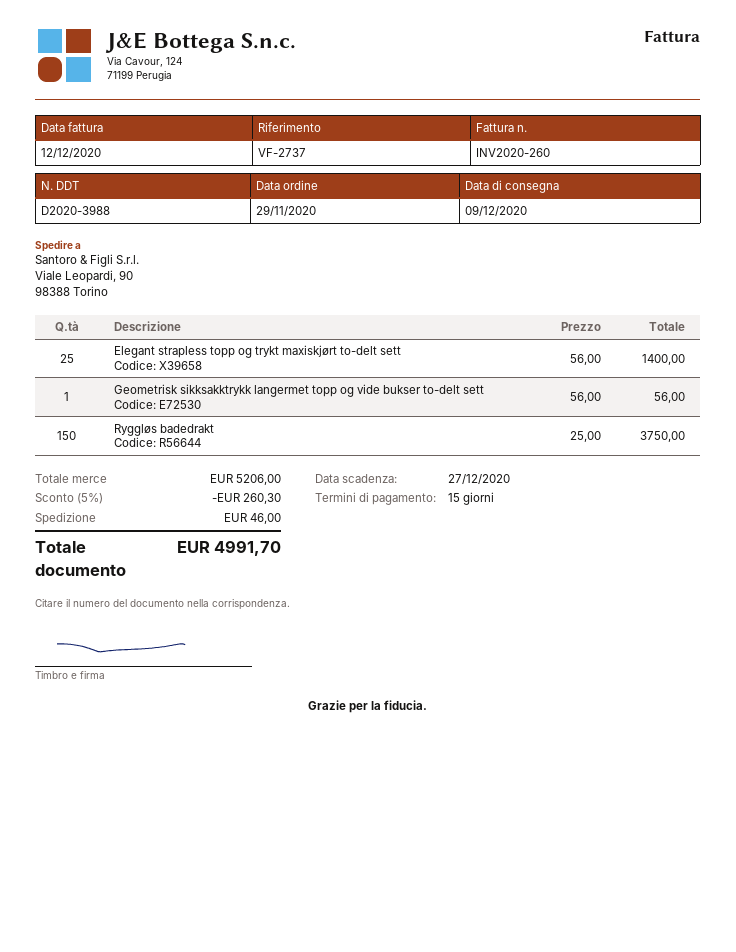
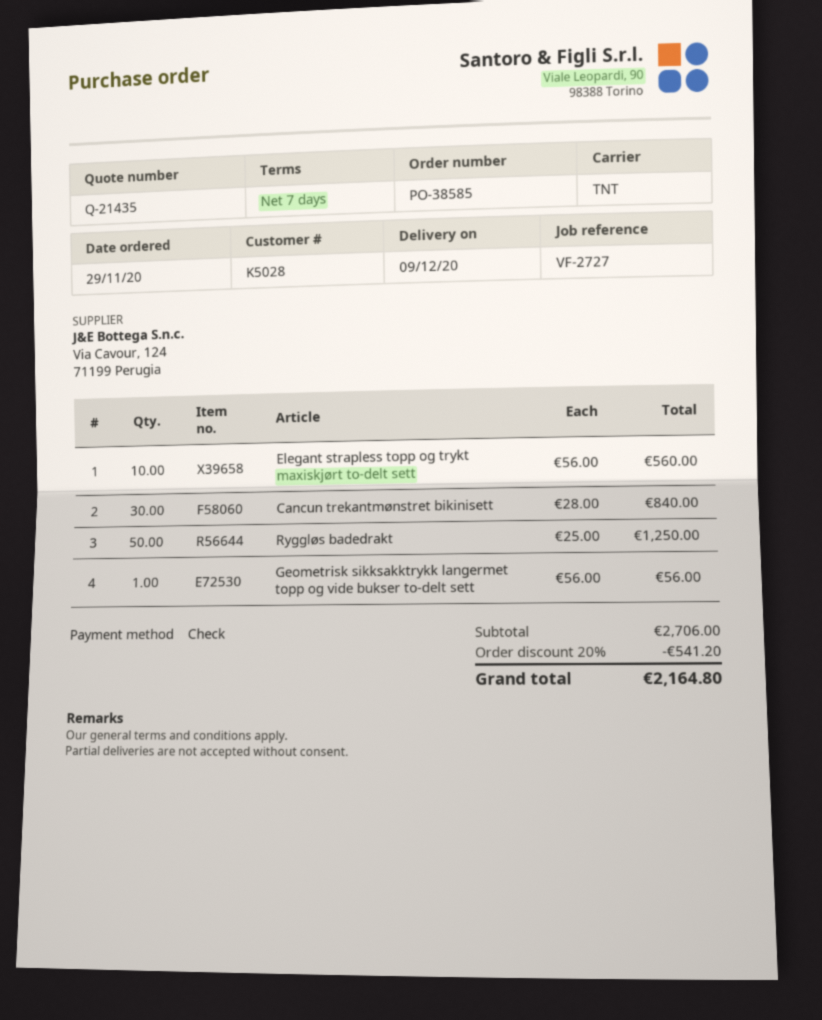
payment terms: 15 days -> 7 days
reference: VF-2737 -> VF-2727
Elegant strapless topp og trykt maxiskjørt to-delt sett: 25 x 56.00 = 1400.00 -> 10 x 56.00 = 560.00
Ryggløs badedrakt: 150 x 25.00 = 3750.00 -> 50 x 25.00 = 1250.00
Cancun trekantmønstret bikinisett: none -> 30 x 28.00 = 840.00
subtotal: 5206.00 -> 2706.00
discount: 5% = 260.30 -> 20% = 541.20
shipping: 46.00 -> none
total: 4991.70 -> 2164.80

